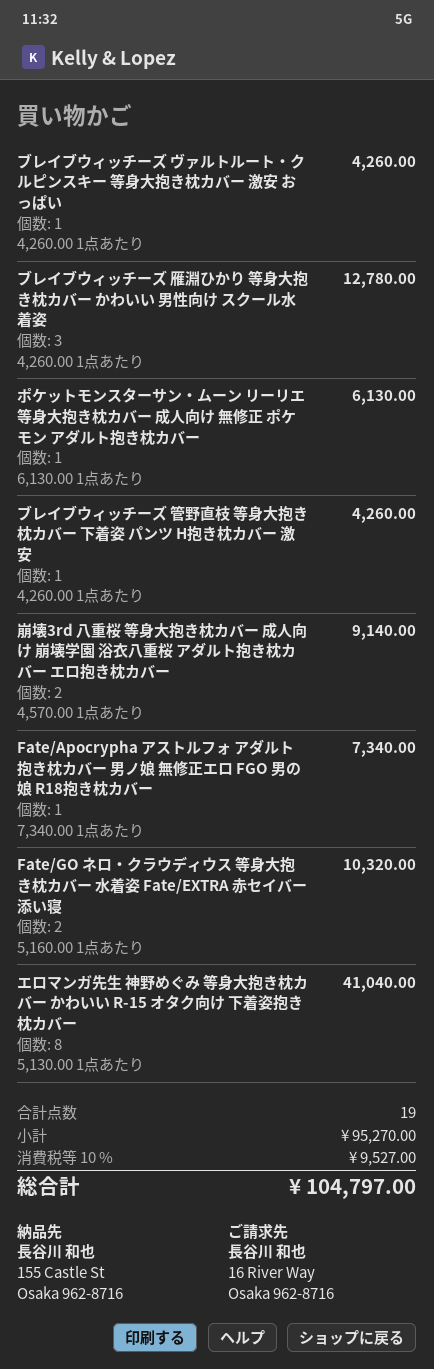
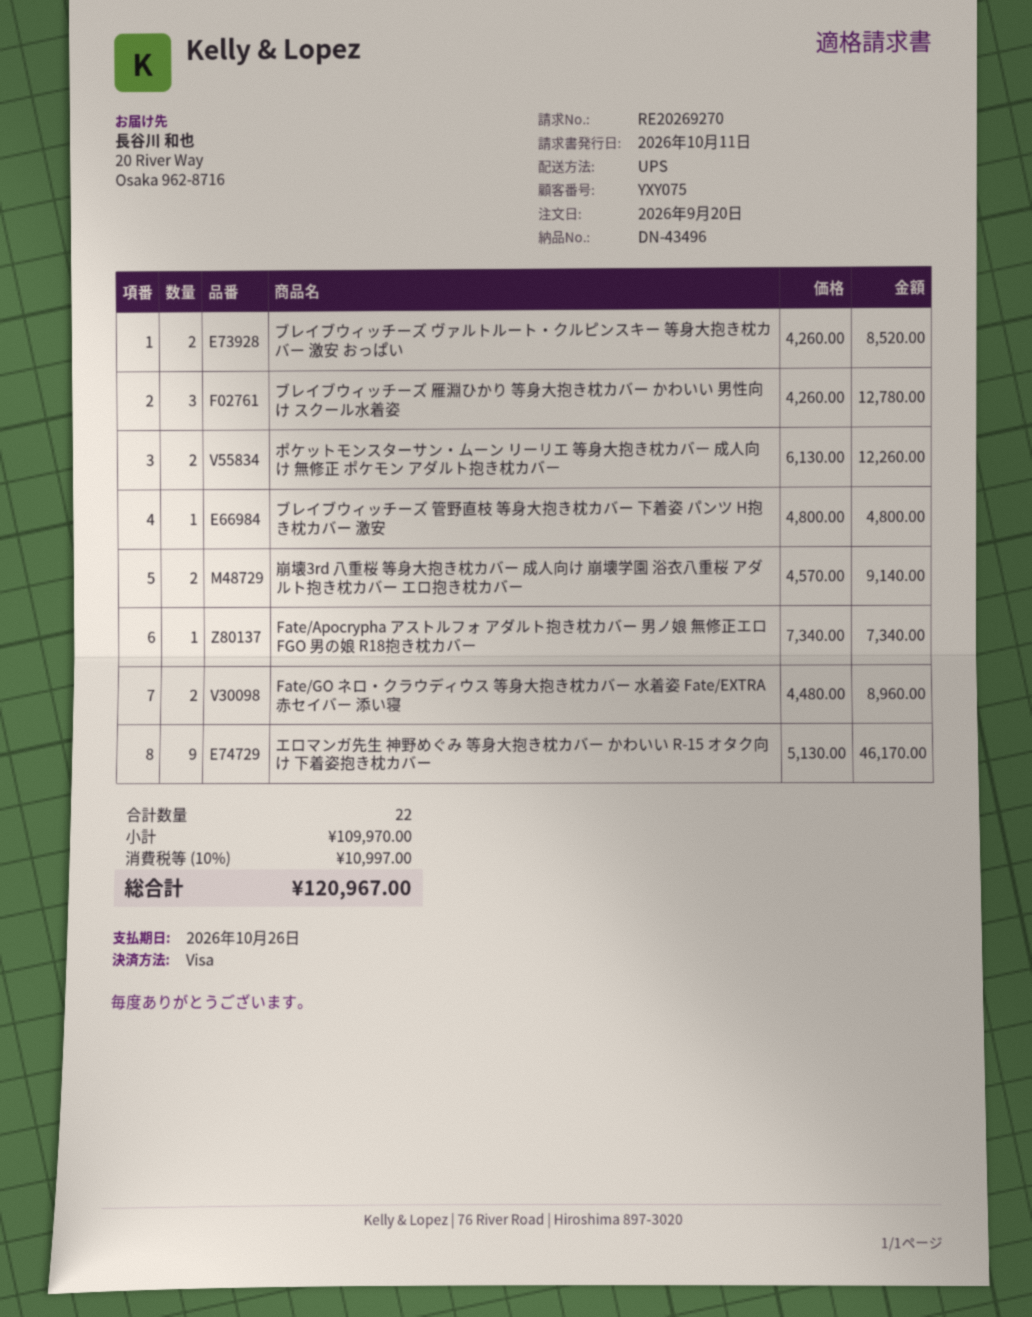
ship to: 155 Castle St, Osaka 962-8716 -> 20 River Way, Osaka 962-8716
ブレイブウィッチーズ ヴァルトルート・クルピンスキー 等身大抱き枕カバー 激安 おっぱい: 1 x 4260.00 = 4260.00 -> 2 x 4260.00 = 8520.00
ポケットモンスターサン・ムーン リーリエ 等身大抱き枕カバー 成人向け 無修正 ポケモン アダルト抱き枕カバー: 1 x 6130.00 = 6130.00 -> 2 x 6130.00 = 12260.00
ブレイブウィッチーズ 管野直枝 等身大抱き枕カバー 下着姿 パンツ H抱き枕カバー 激安: 1 x 4260.00 = 4260.00 -> 1 x 4800.00 = 4800.00
Fate/GO ネロ・クラウディウス 等身大抱き枕カバー 水着姿 Fate/EXTRA 赤セイバー 添い寝: 2 x 5160.00 = 10320.00 -> 2 x 4480.00 = 8960.00
エロマンガ先生 神野めぐみ 等身大抱き枕カバー かわいい R-15 オタク向け 下着姿抱き枕カバー: 8 x 5130.00 = 41040.00 -> 9 x 5130.00 = 46170.00
total quantity: 19 -> 22
subtotal: 95270.00 -> 109970.00
tax: 10% = 9527.00 -> 10% = 10997.00
total: 104797.00 -> 120967.00

